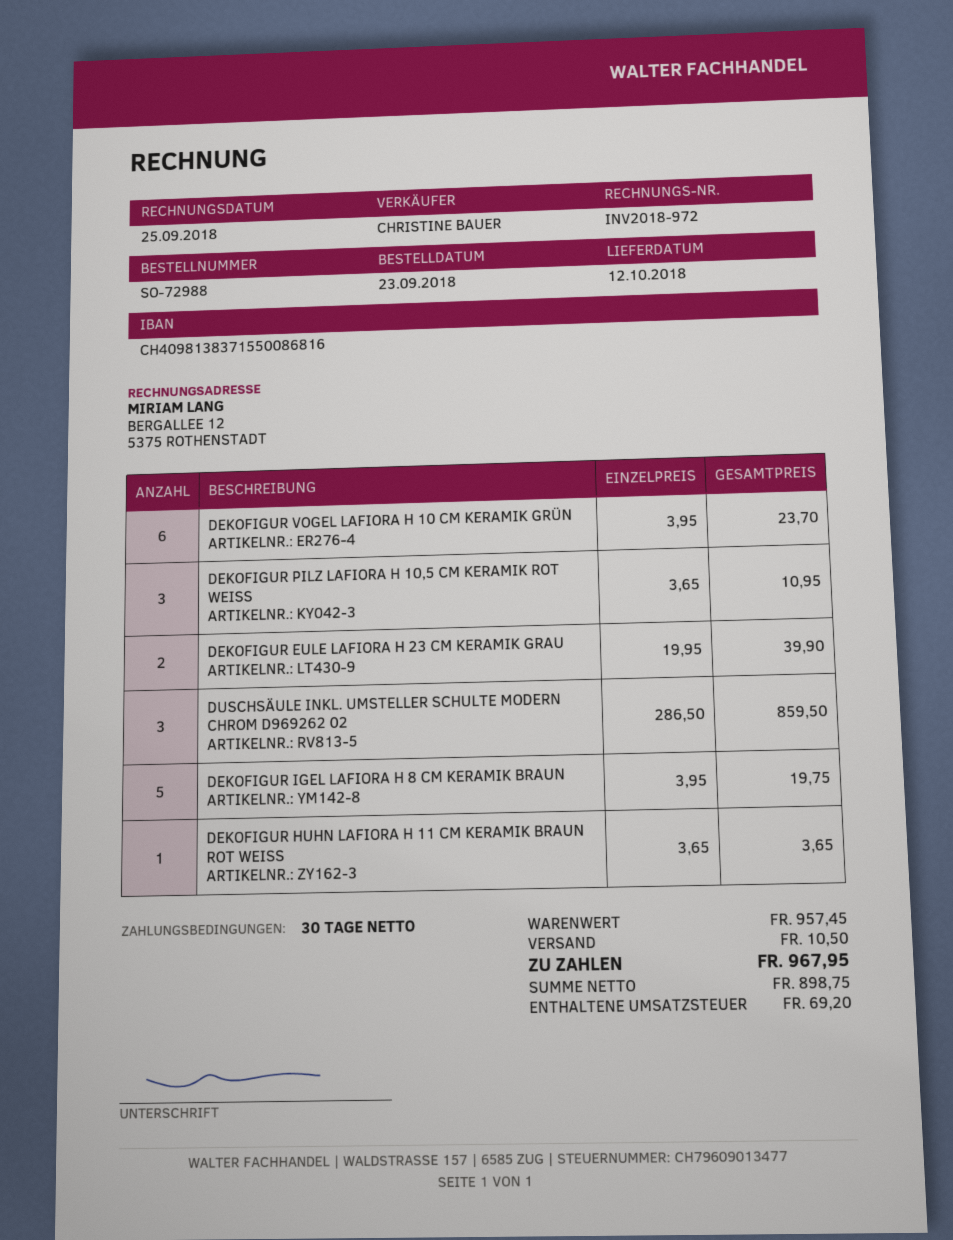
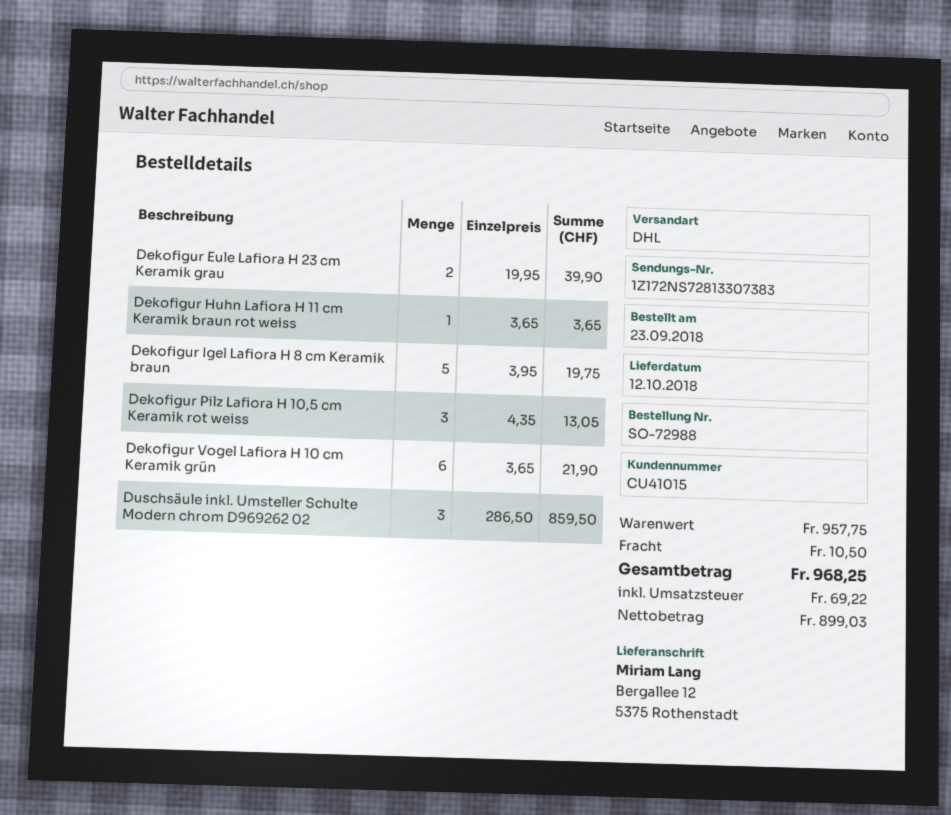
DEKOFIGUR VOGEL LAFIORA H 10 CM KERAMIK GRÜN: 6 x 3.95 = 23.70 -> 6 x 3.65 = 21.90
DEKOFIGUR PILZ LAFIORA H 10,5 CM KERAMIK ROT WEISS: 3 x 3.65 = 10.95 -> 3 x 4.35 = 13.05
subtotal: 957.45 -> 957.75
net: 898.75 -> 899.03
tax: 69.20 -> 69.22
total: 967.95 -> 968.25

